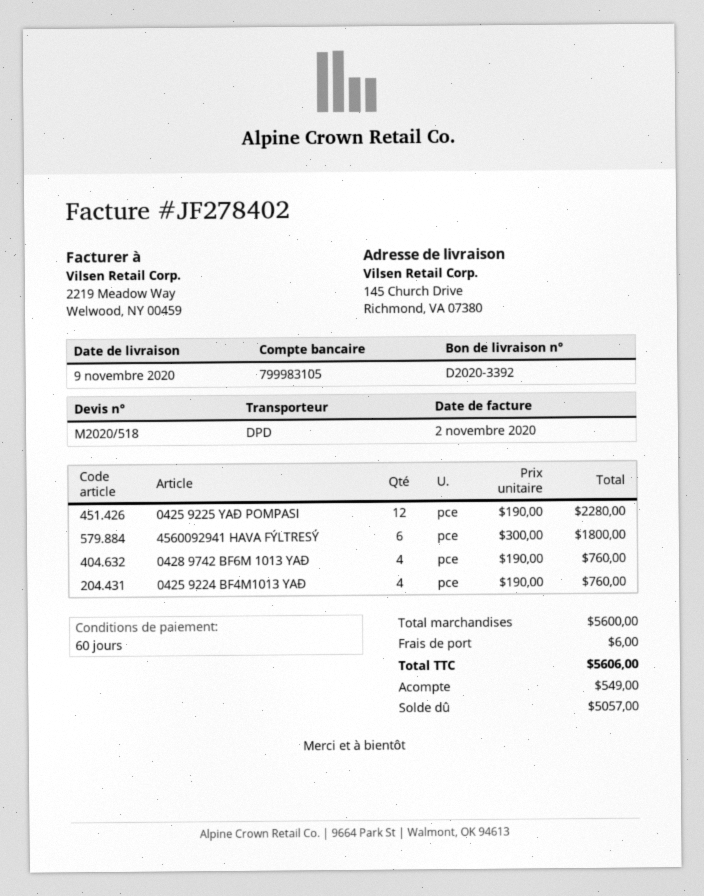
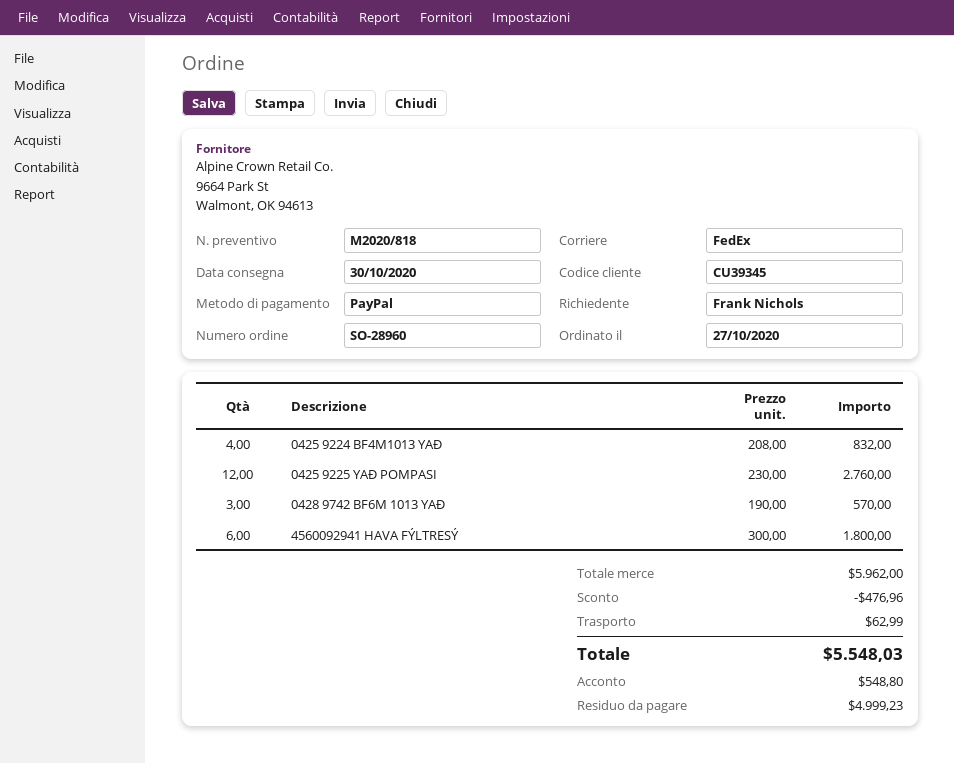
quote number: M2020/518 -> M2020/818
delivery date: 2020-11-09 -> 2020-10-30
shipping method: DPD -> FedEx
0425 9225 YAÐ POMPASI: 12 x 190.00 = 2280.00 -> 12 x 230.00 = 2760.00
0428 9742 BF6M 1013 YAÐ: 4 x 190.00 = 760.00 -> 3 x 190.00 = 570.00
0425 9224 BF4M1013 YAÐ: 4 x 190.00 = 760.00 -> 4 x 208.00 = 832.00
subtotal: 5600.00 -> 5962.00
discount: none -> 476.96
shipping: 6.00 -> 62.99
total: 5606.00 -> 5548.03
deposit: 549.00 -> 548.80
balance: 5057.00 -> 4999.23

